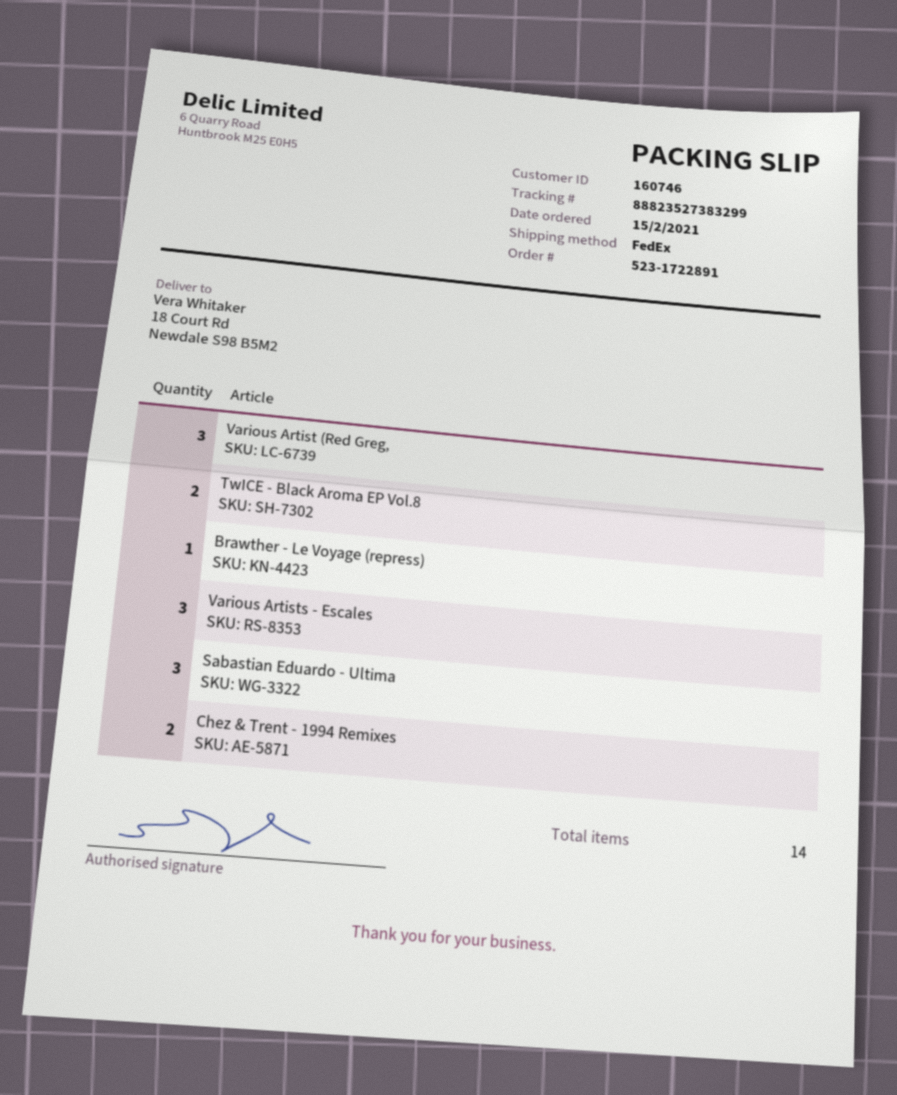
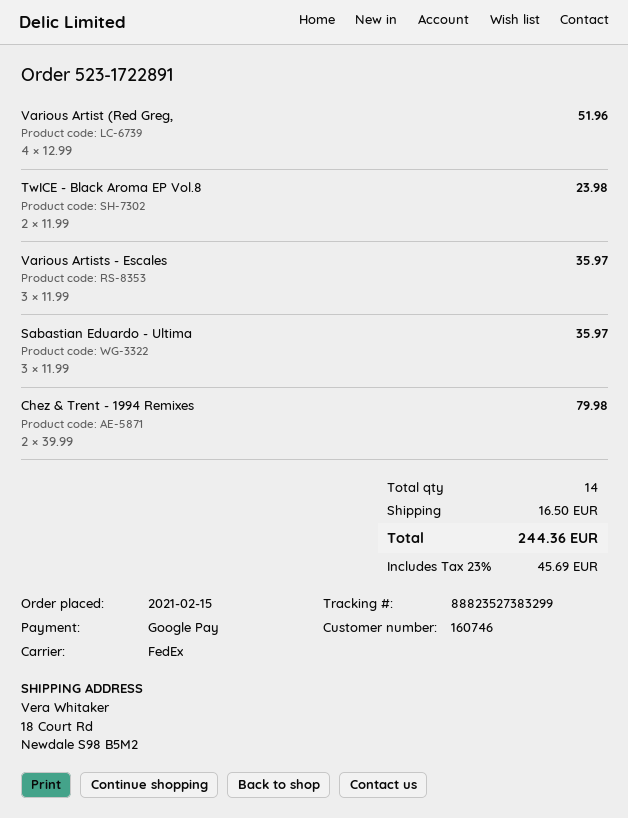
Various Artist (Red Greg,: 3 -> 4
Brawther - Le Voyage (repress): 1 -> none

